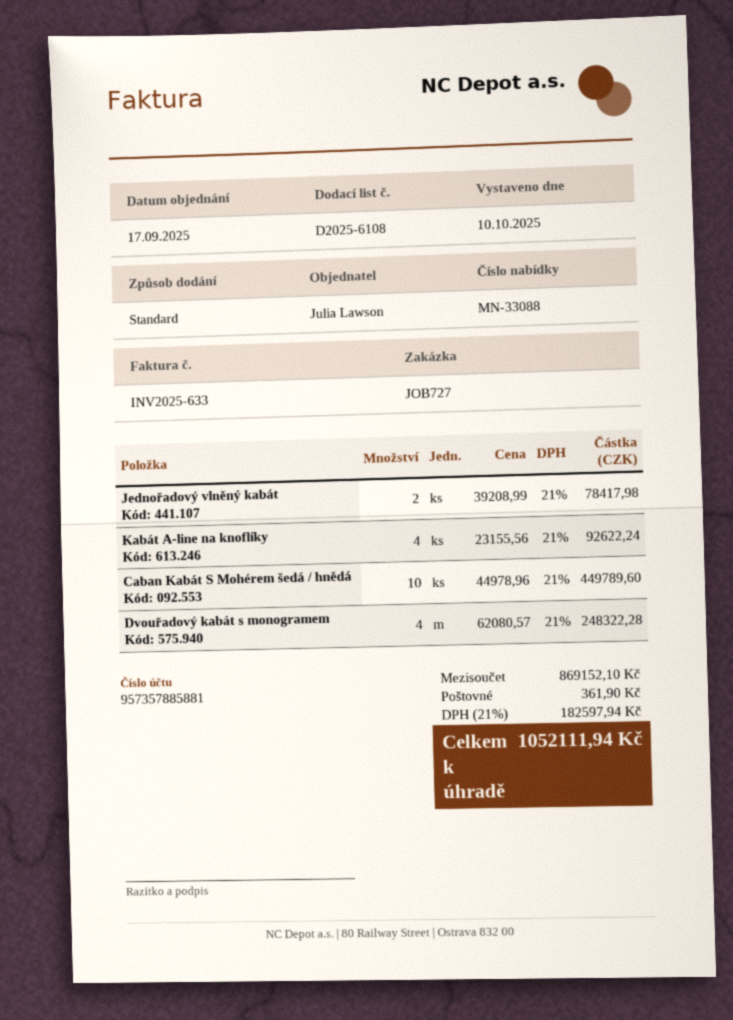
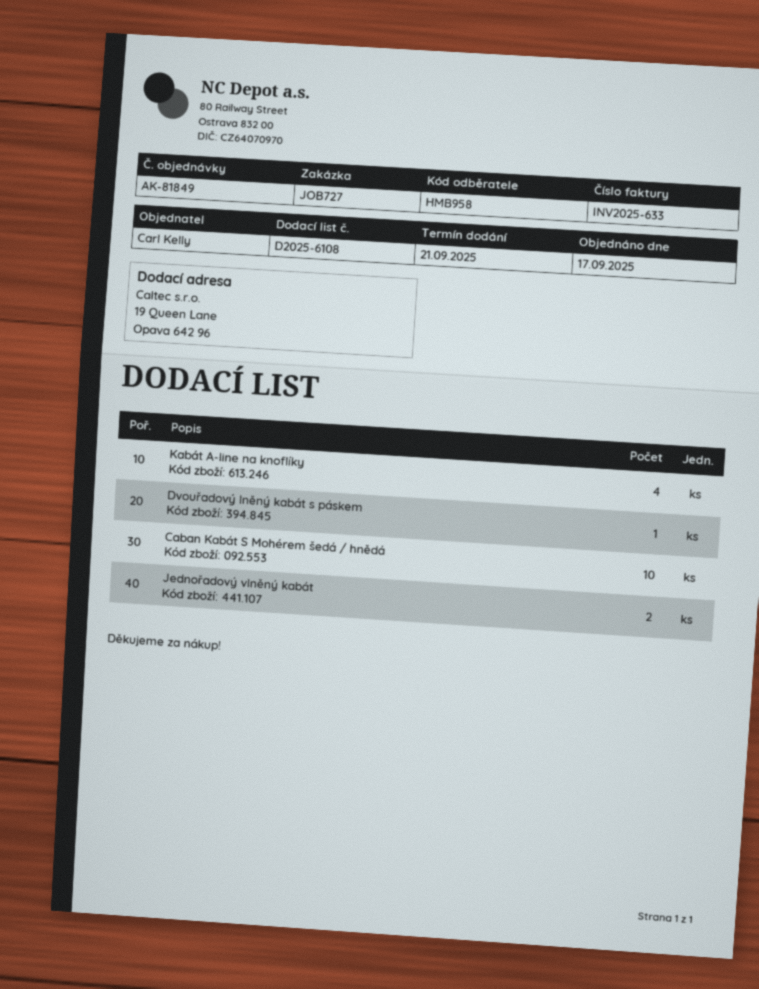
ordered by: Julia Lawson -> Carl Kelly
Dvouřadový kabát s monogramem: 4 -> none
Dvouřadový lněný kabát s páskem: none -> 1

